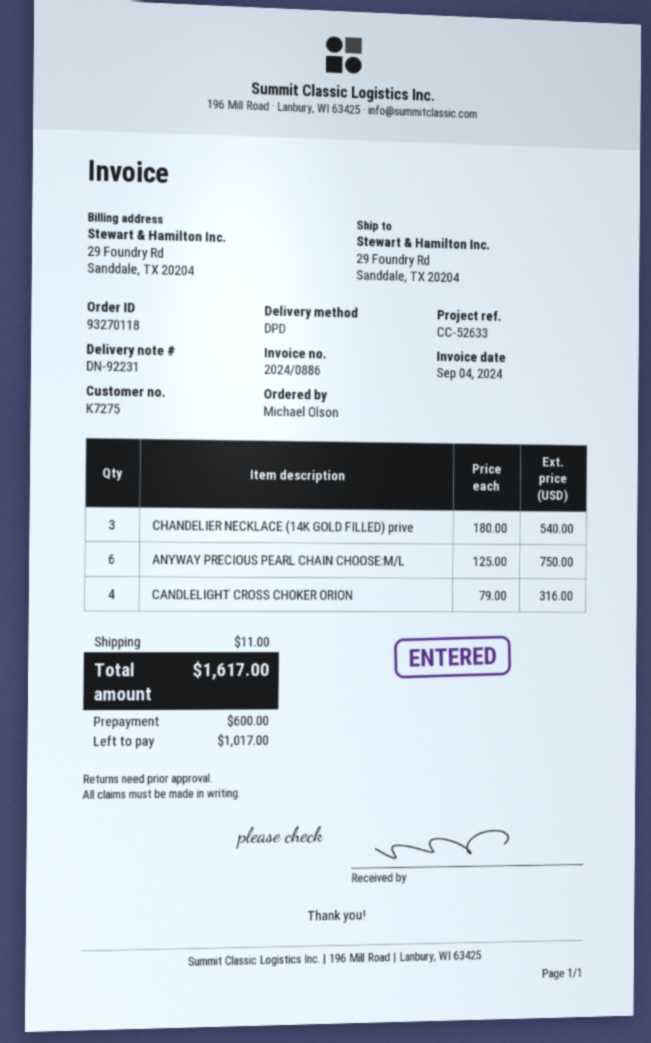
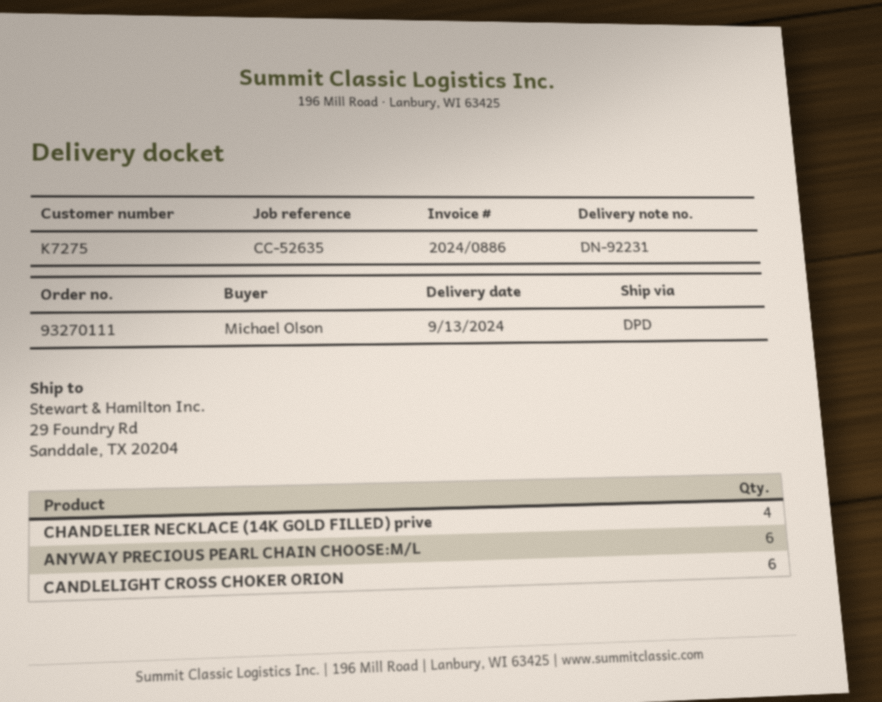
order number: 93270118 -> 93270111
reference: CC-52633 -> CC-52635
CHANDELIER NECKLACE (14K GOLD FILLED) prive: 3 -> 4
CANDLELIGHT CROSS CHOKER ORION: 4 -> 6

